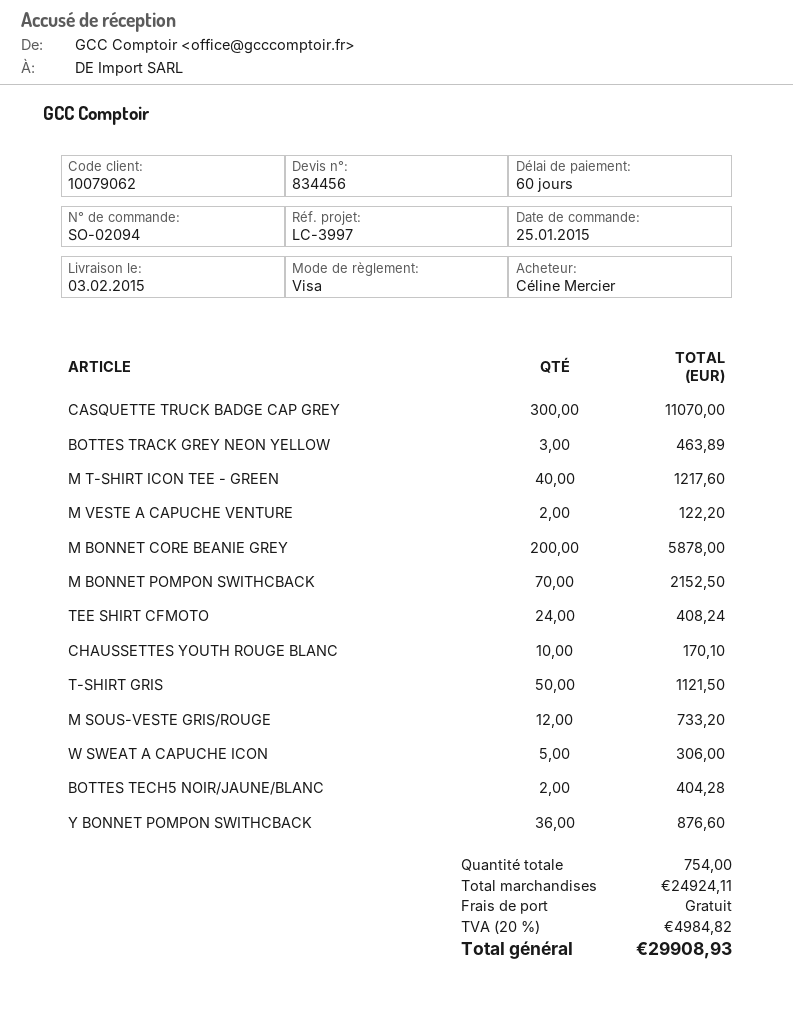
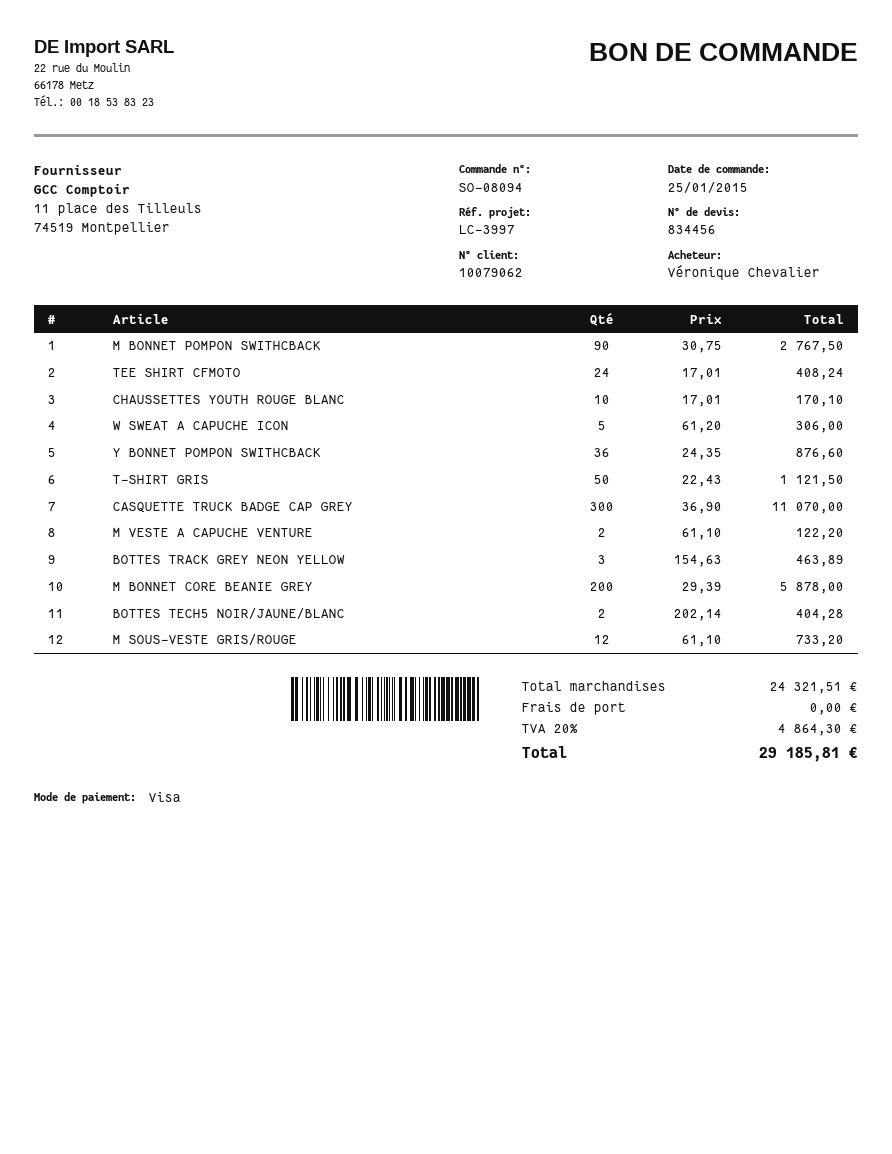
order number: SO-02094 -> SO-08094
ordered by: Céline Mercier -> Véronique Chevalier
M T-SHIRT ICON TEE - GREEN: 40 for 1217.60 -> none
M BONNET POMPON SWITHCBACK: 70 for 2152.50 -> 90 for 2767.50
subtotal: 24924.11 -> 24321.51
tax: 20% = 4984.82 -> 20% = 4864.30
total: 29908.93 -> 29185.81

